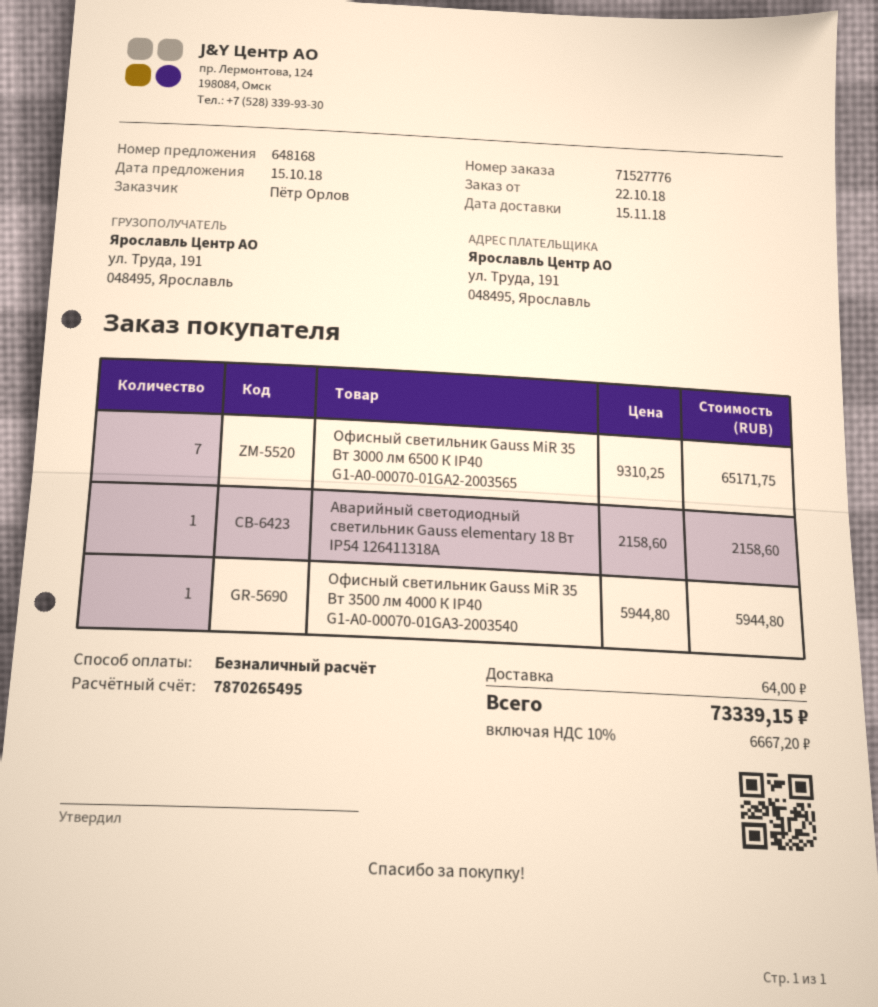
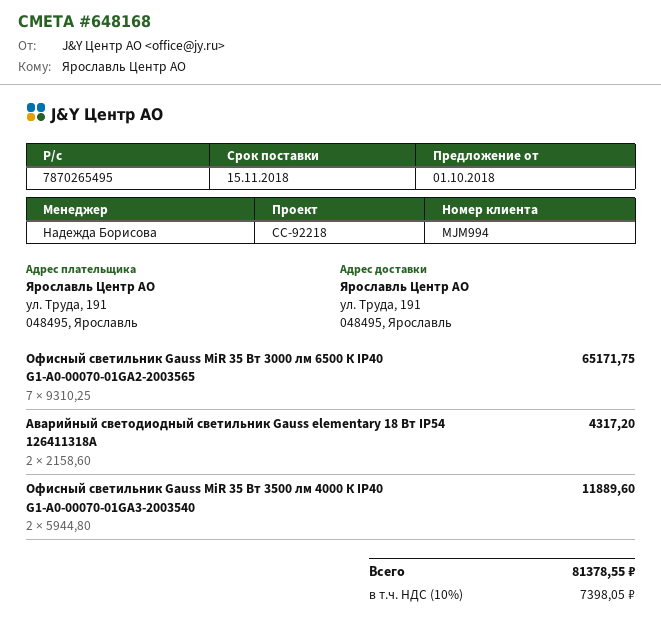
quote date: 2018-10-15 -> 2018-10-01
Аварийный светодиодный светильник Gauss elementary 18 Вт IP54 126411318A: 1 x 2158.60 = 2158.60 -> 2 x 2158.60 = 4317.20
Офисный светильник Gauss MiR 35 Вт 3500 лм 4000 К IP40 G1-A0-00070-01GA3-2003540: 1 x 5944.80 = 5944.80 -> 2 x 5944.80 = 11889.60
shipping: 64.00 -> none
tax: 10% = 6667.20 -> 10% = 7398.05
total: 73339.15 -> 81378.55

